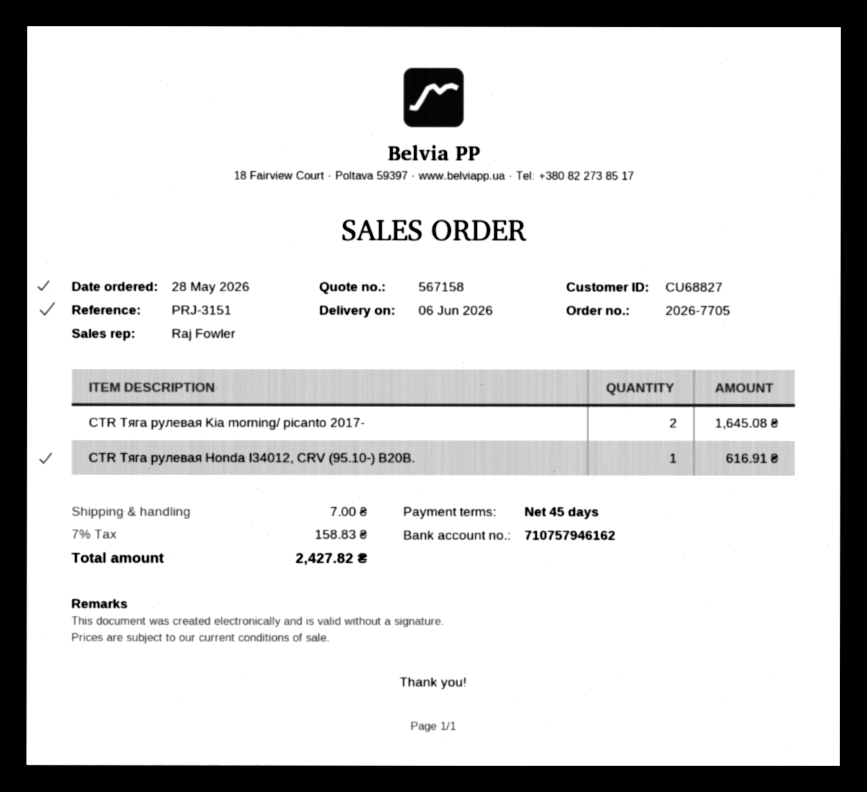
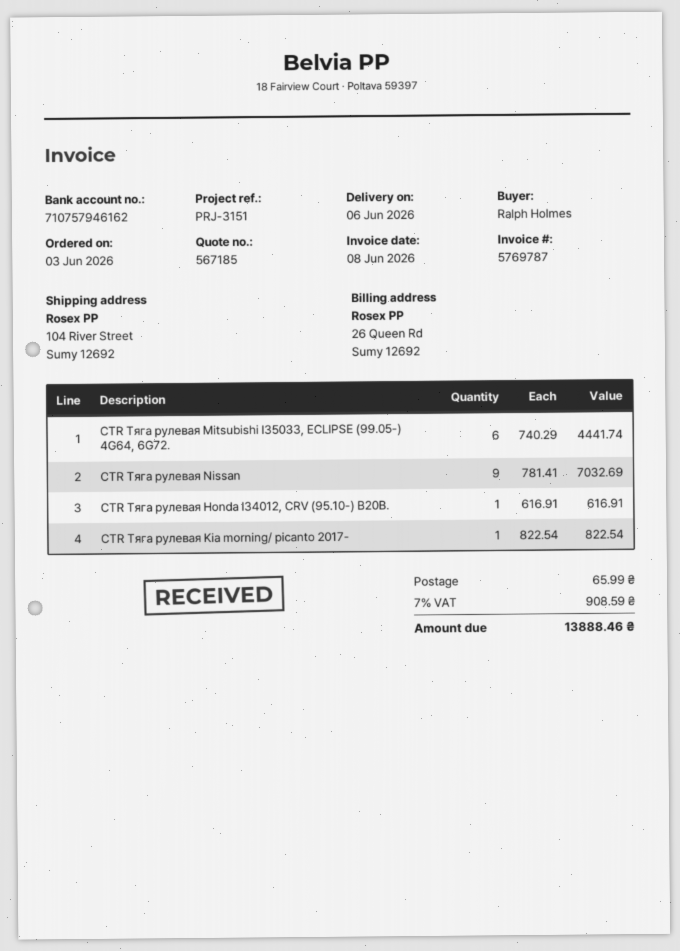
quote number: 567158 -> 567185
order date: 2026-05-28 -> 2026-06-03
CTR Тяга рулевая Kia morning/ picanto 2017-: 2 for 1645.08 -> 1 for 822.54
CTR Тяга рулевая Mitsubishi I35033, ECLIPSE (99.05-) 4G64, 6G72.: none -> 6 for 4441.74
CTR Тяга рулевая Nissan: none -> 9 for 7032.69
shipping: 7.00 -> 65.99
tax: 7% = 158.83 -> 7% = 908.59
total: 2427.82 -> 13888.46

